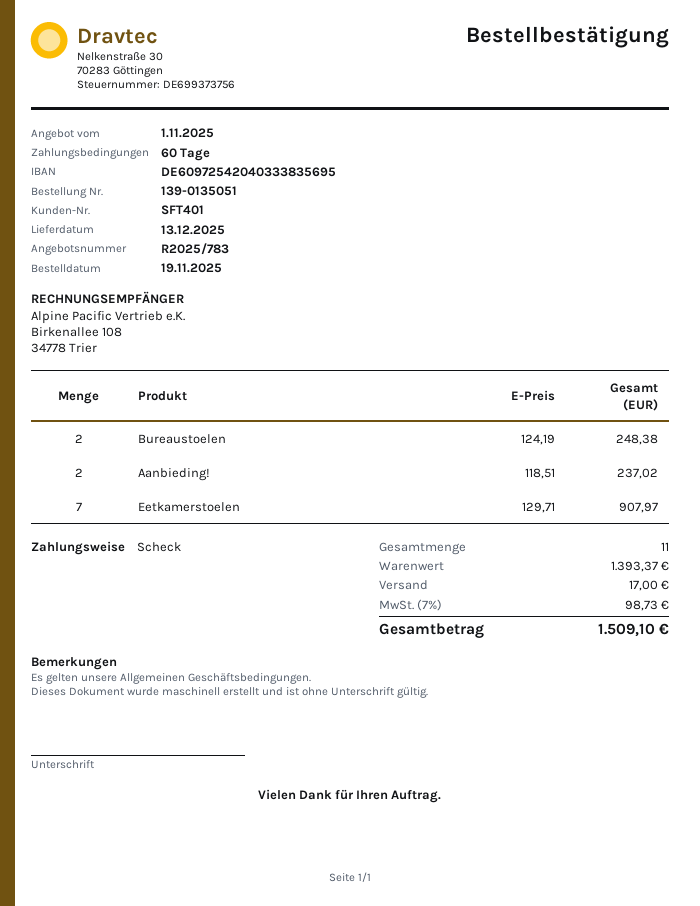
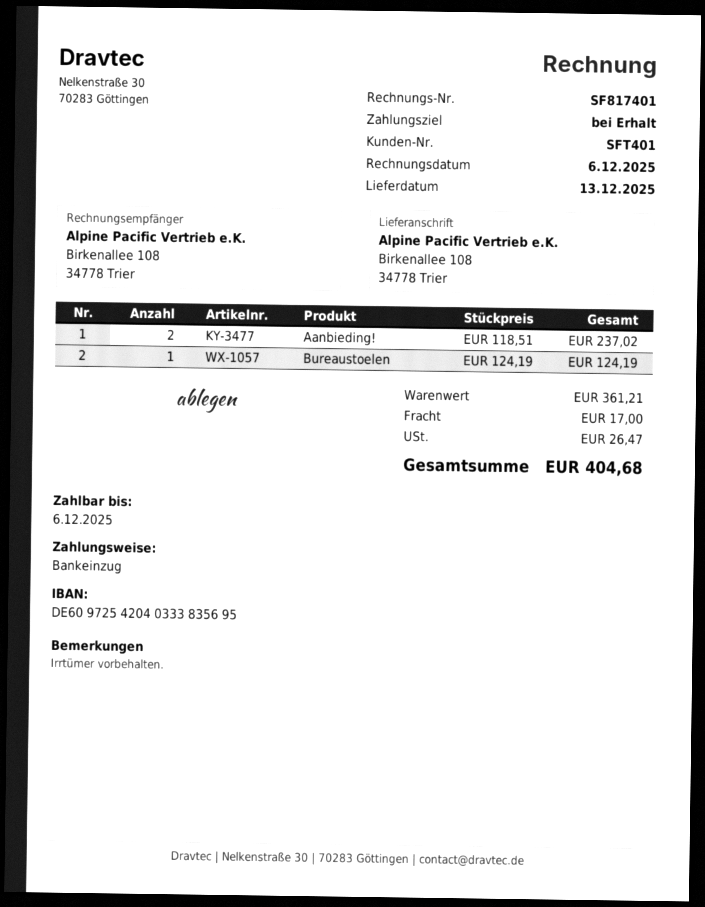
payment terms: 60 days -> on receipt
payment method: cheque -> direct debit
Bureaustoelen: 2 x 124.19 = 248.38 -> 1 x 124.19 = 124.19
Eetkamerstoelen: 7 x 129.71 = 907.97 -> none
subtotal: 1393.37 -> 361.21
tax: 98.73 -> 26.47
total: 1509.10 -> 404.68

